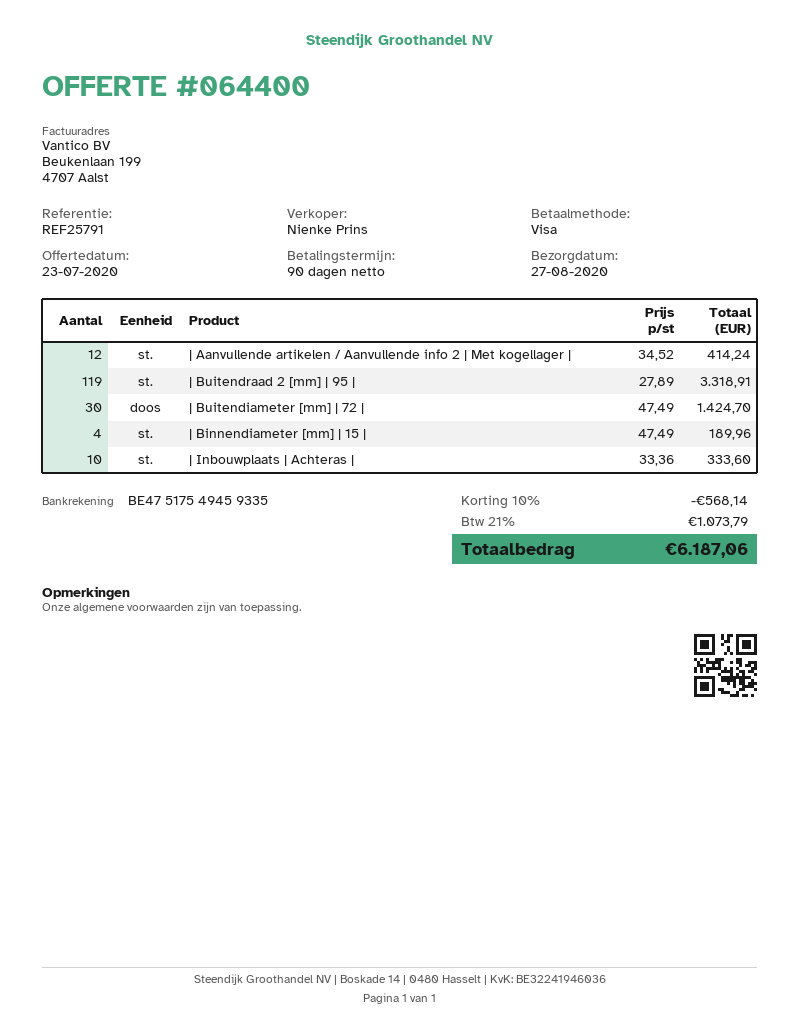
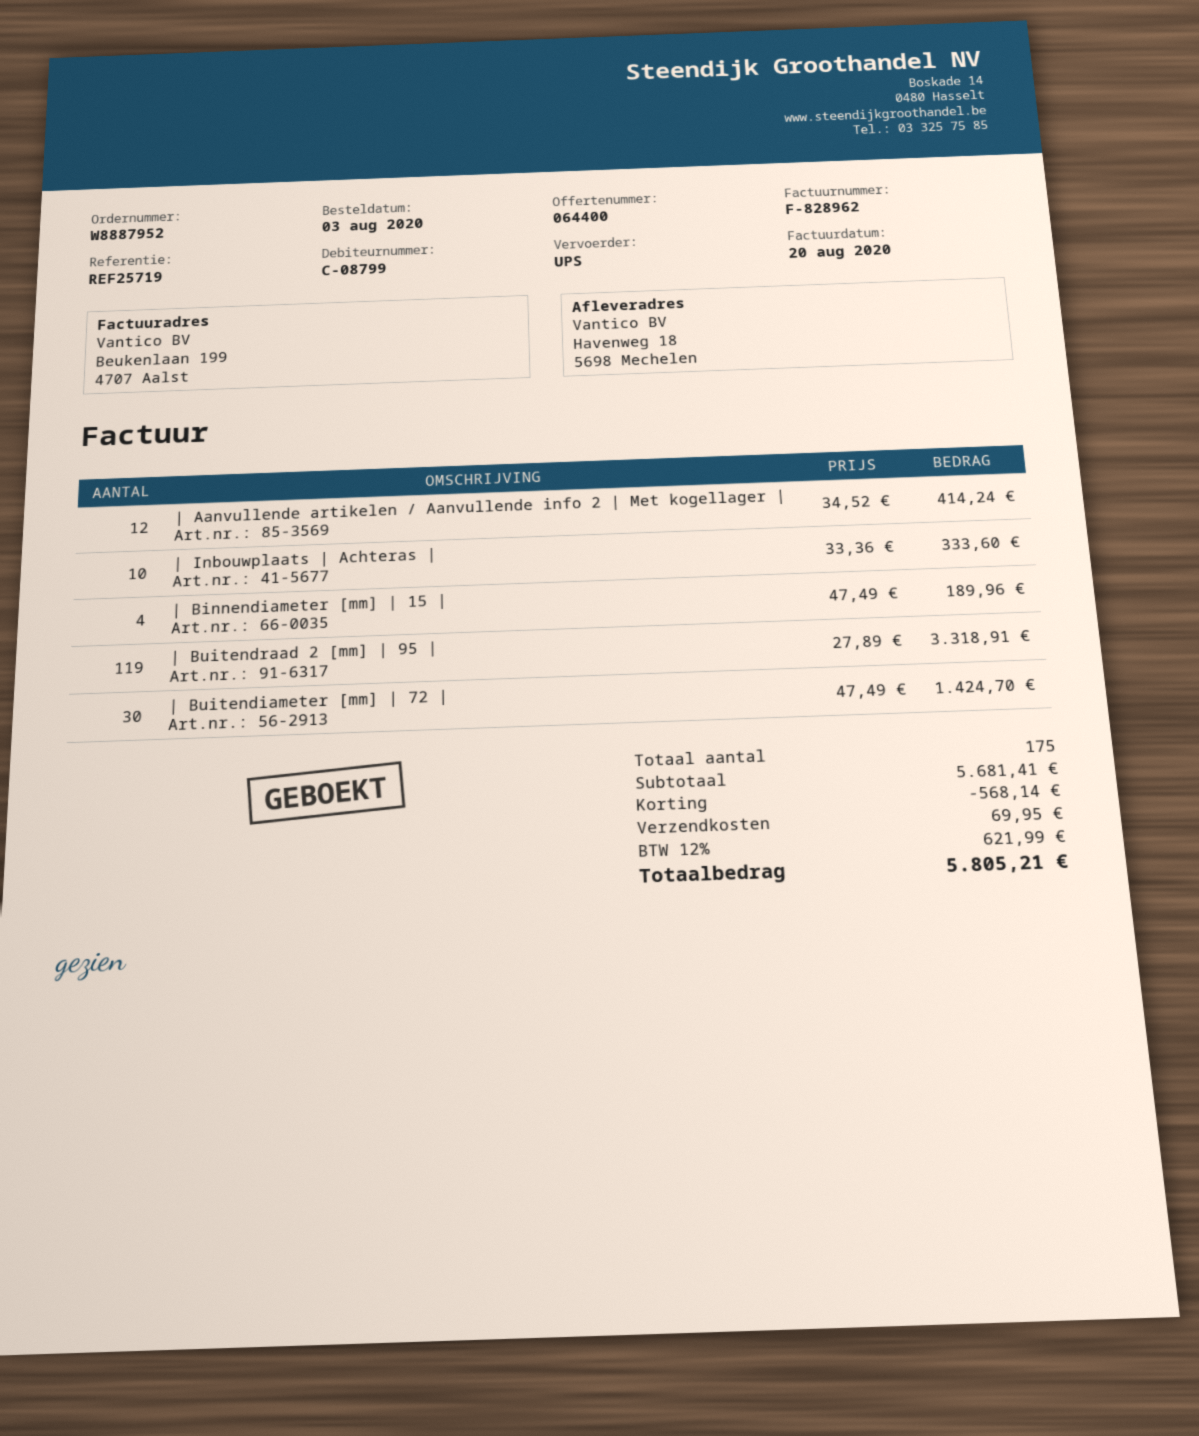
reference: REF25791 -> REF25719
shipping: none -> 69.95
tax: 21% = 1073.79 -> 12% = 621.99
total: 6187.06 -> 5805.21

